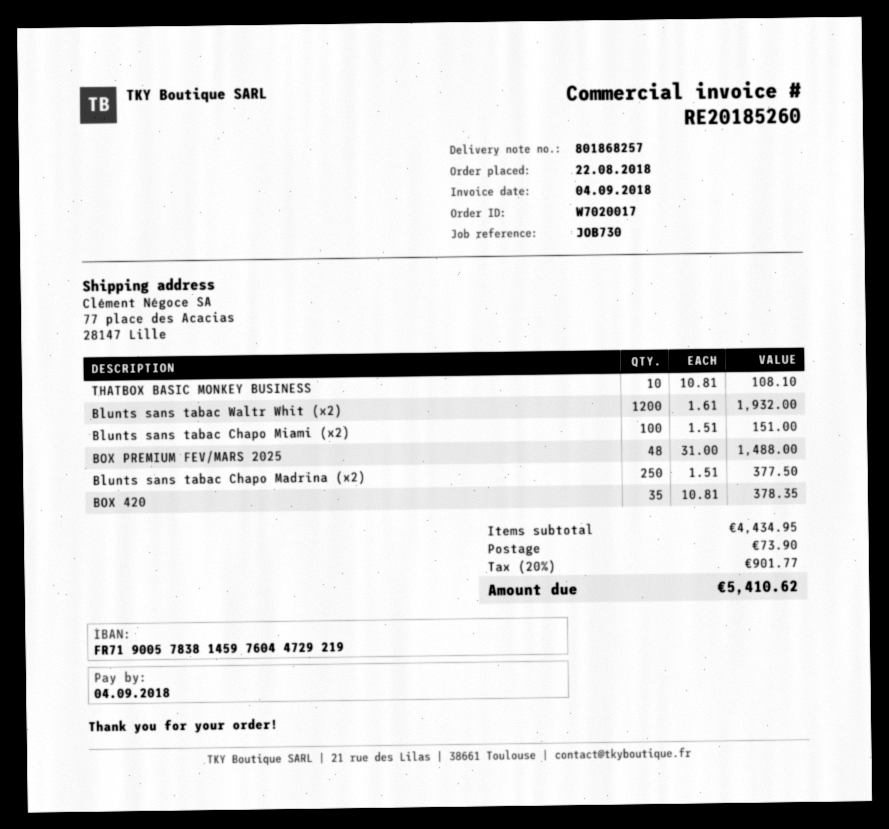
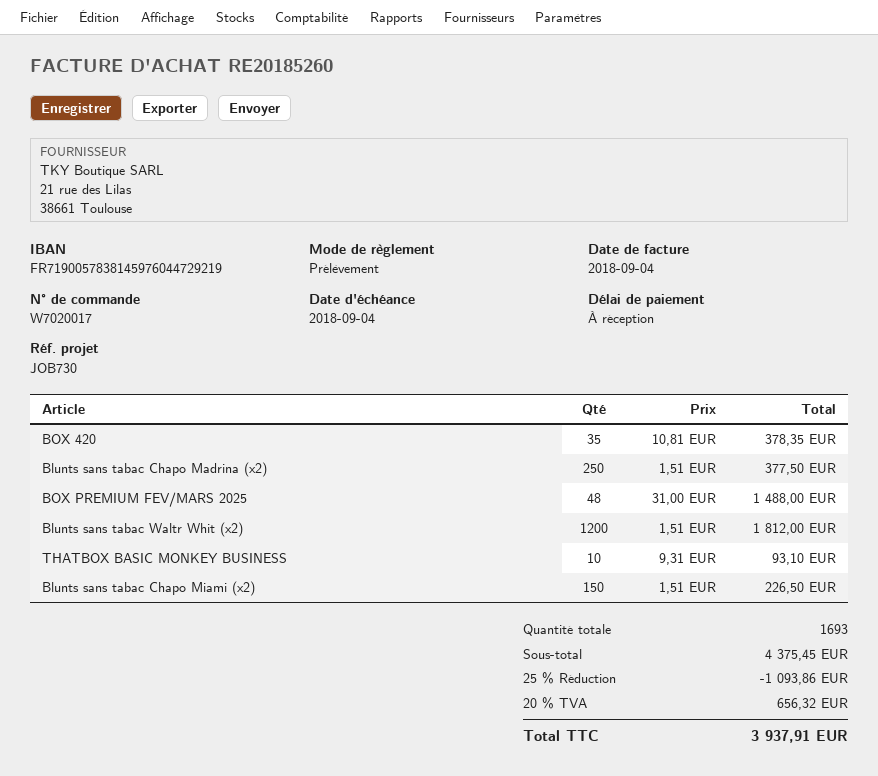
THATBOX BASIC MONKEY BUSINESS: 10 x 10.81 = 108.10 -> 10 x 9.31 = 93.10
Blunts sans tabac Waltr Whit (x2): 1200 x 1.61 = 1932.00 -> 1200 x 1.51 = 1812.00
Blunts sans tabac Chapo Miami (x2): 100 x 1.51 = 151.00 -> 150 x 1.51 = 226.50
subtotal: 4434.95 -> 4375.45
discount: none -> 25% = 1093.86
shipping: 73.90 -> none
tax: 20% = 901.77 -> 20% = 656.32
total: 5410.62 -> 3937.91

